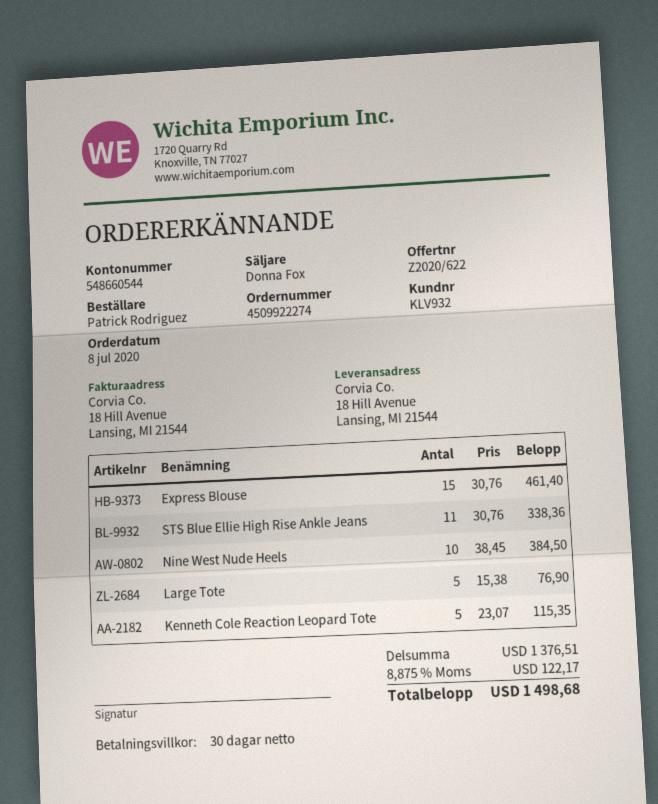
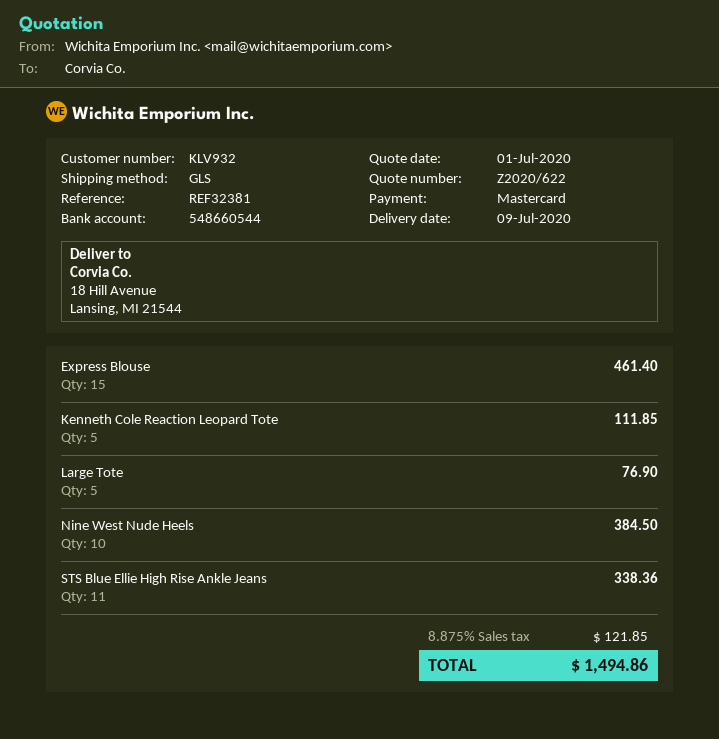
Kenneth Cole Reaction Leopard Tote: 5 for 115.35 -> 5 for 111.85
tax: 8.875% = 122.17 -> 8.875% = 121.85
total: 1498.68 -> 1494.86

